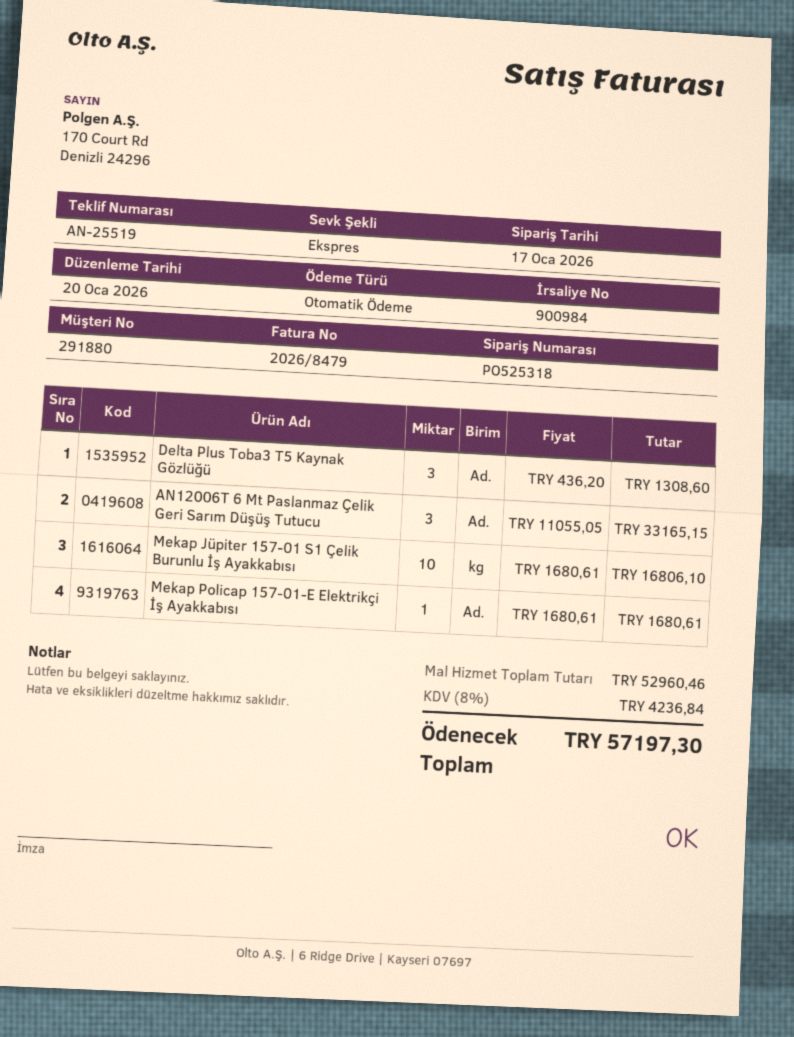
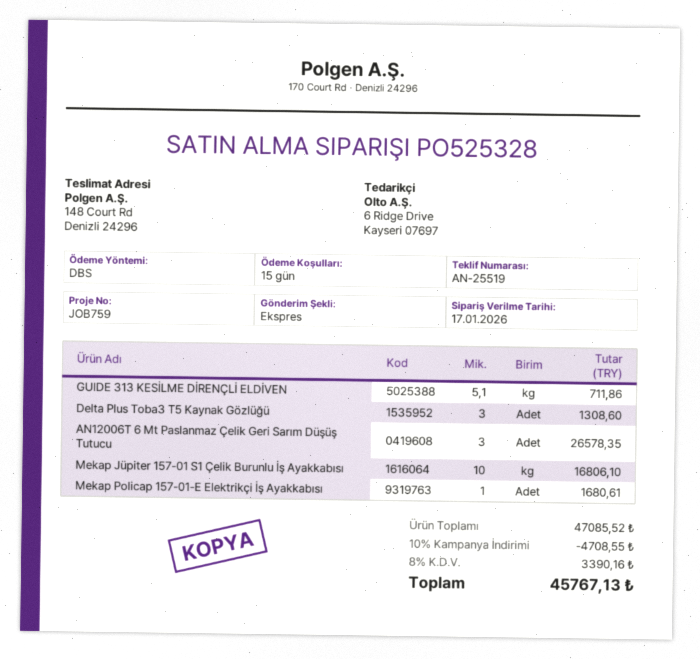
order number: PO525318 -> PO525328
AN12006T 6 Mt Paslanmaz Çelik Geri Sarım Düşüş Tutucu: 3 for 33165.15 -> 3 for 26578.35
GUIDE 313 KESİLME DİRENÇLİ ELDİVEN: none -> 5.1 for 711.86
subtotal: 52960.46 -> 47085.52
discount: none -> 10% = 4708.55
tax: 8% = 4236.84 -> 8% = 3390.16
total: 57197.30 -> 45767.13

